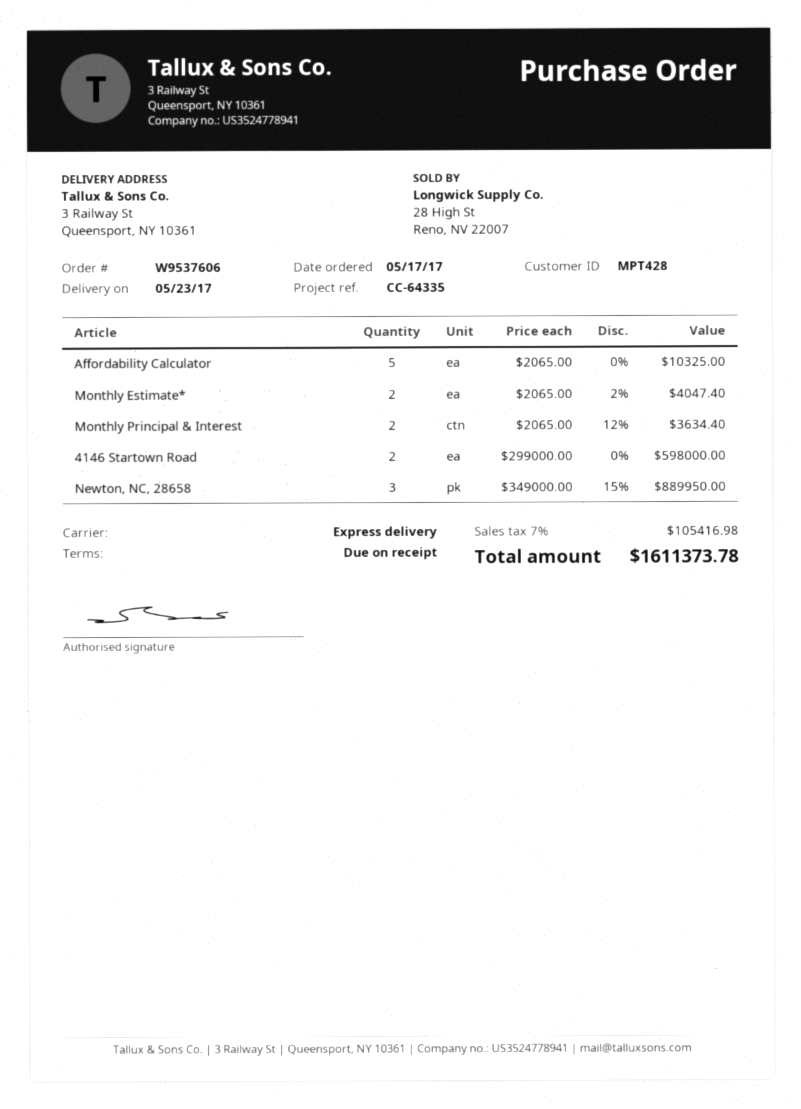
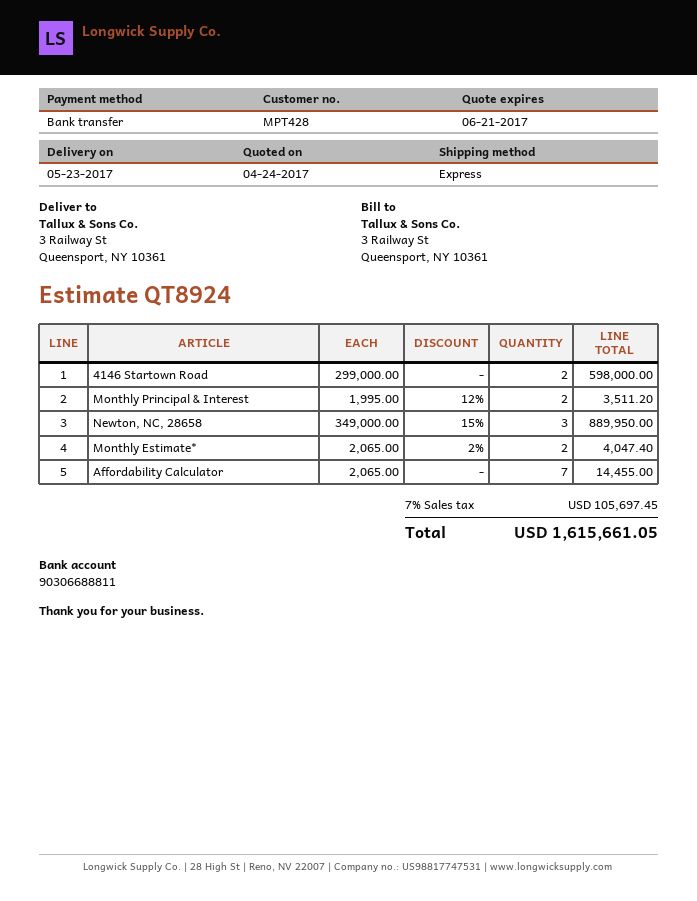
Affordability Calculator: 5 x 2065.00 = 10325.00 -> 7 x 2065.00 = 14455.00
Monthly Principal & Interest: 2 x 2065.00 - 12% = 3634.40 -> 2 x 1995.00 - 12% = 3511.20
tax: 7% = 105416.98 -> 7% = 105697.45
total: 1611373.78 -> 1615661.05

